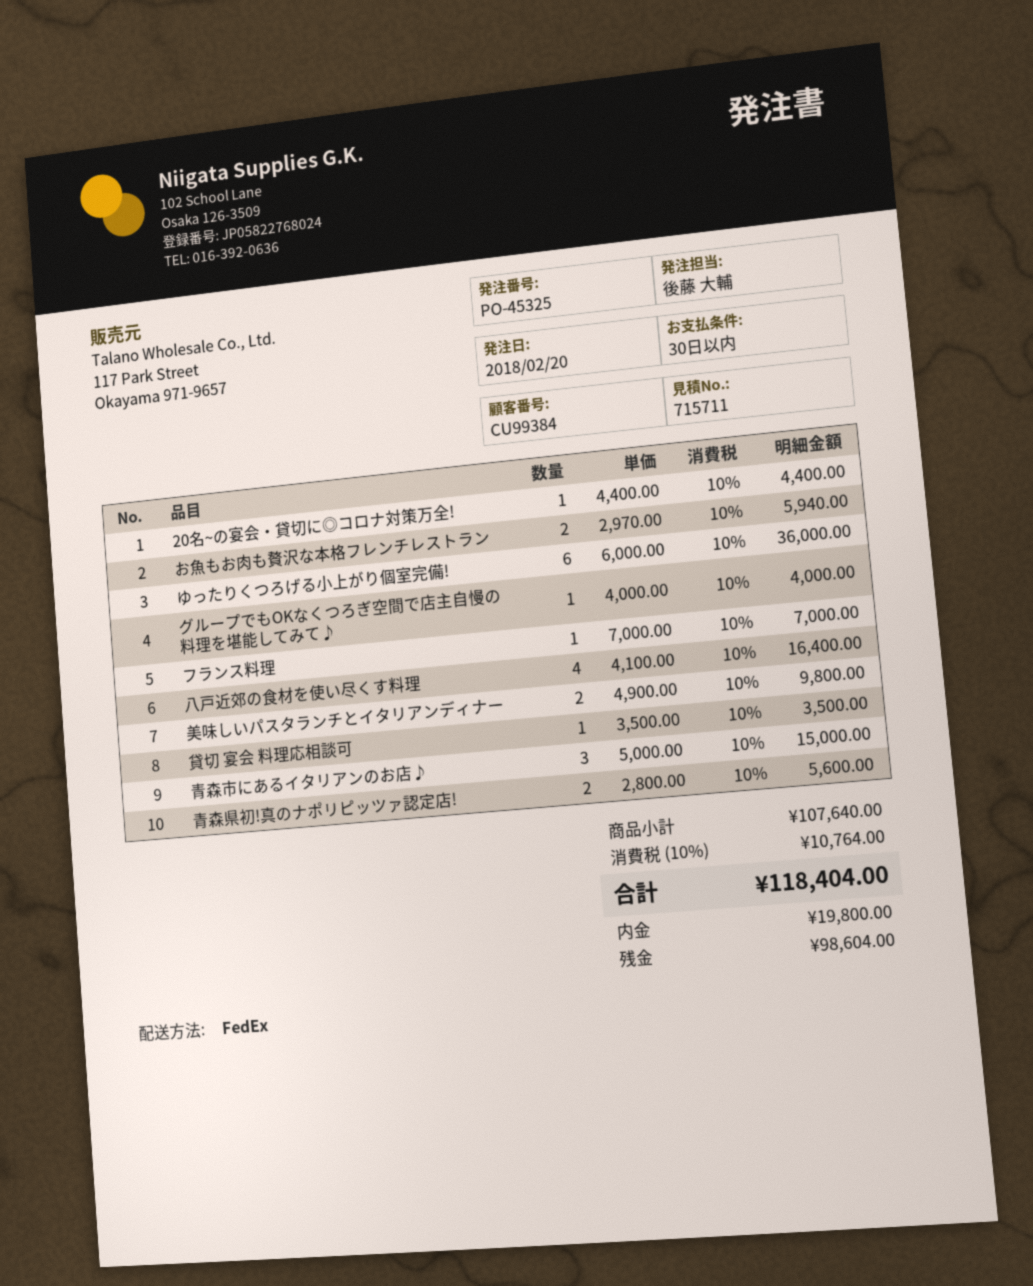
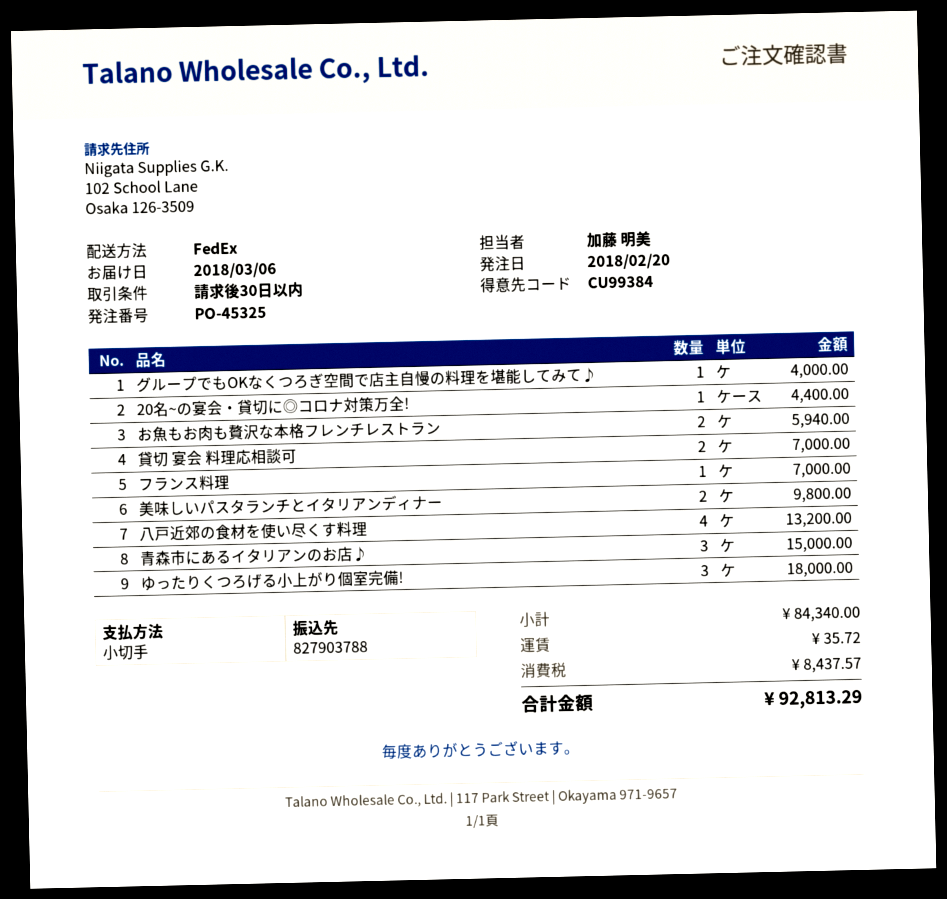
ゆったりくつろげる小上がり個室完備!: 6 for 36000.00 -> 3 for 18000.00
八戸近郊の食材を使い尽くす料理: 4 for 16400.00 -> 4 for 13200.00
貸切 宴会 料理応相談可: 1 for 3500.00 -> 2 for 7000.00
青森県初!真のナポリピッツァ認定店!: 2 for 5600.00 -> none
subtotal: 107640.00 -> 84340.00
shipping: none -> 35.72
tax: 10764.00 -> 8437.57
total: 118404.00 -> 92813.29

